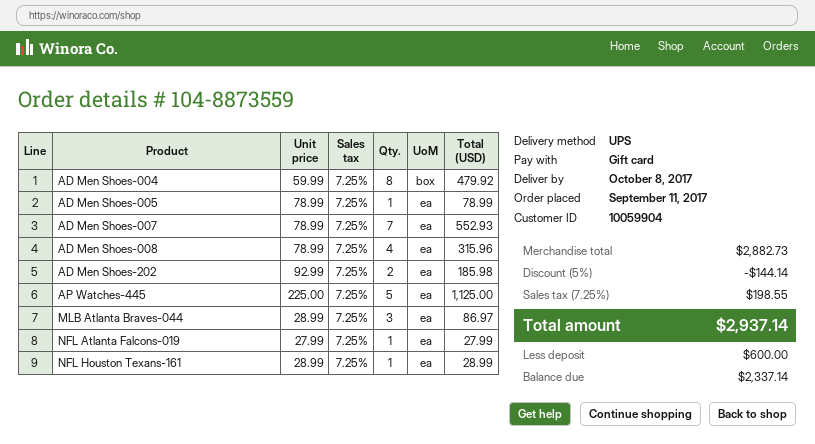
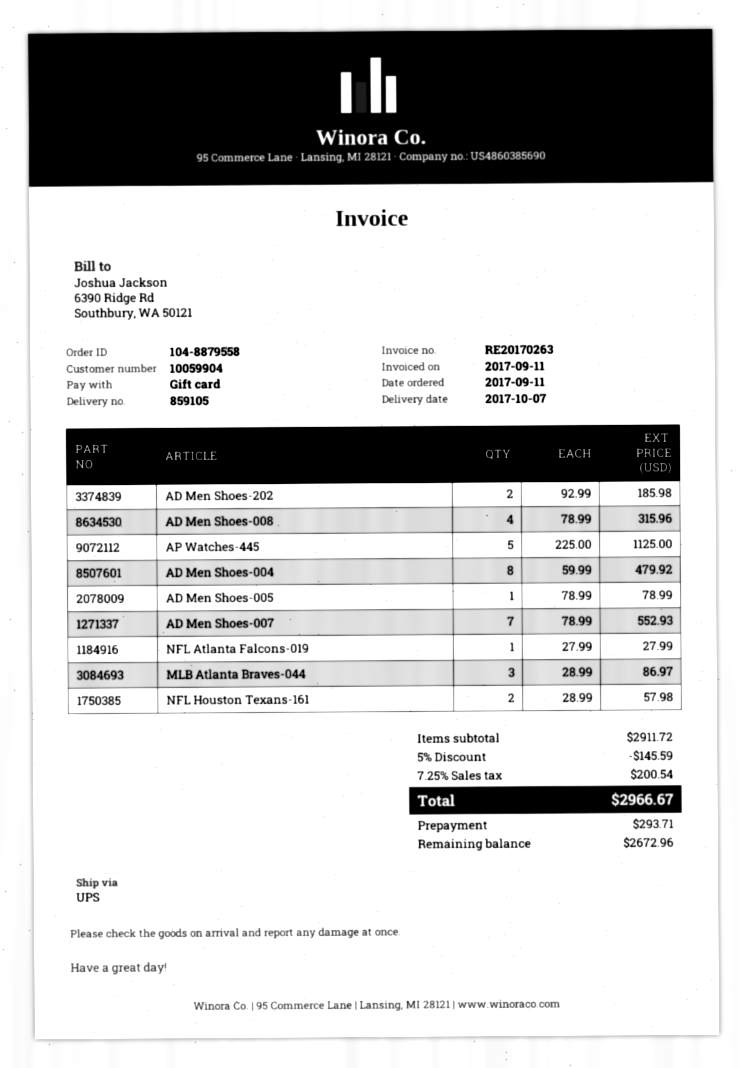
order number: 104-8873559 -> 104-8879558
delivery date: 2017-10-08 -> 2017-10-07
NFL Houston Texans-161: 1 x 28.99 = 28.99 -> 2 x 28.99 = 57.98
subtotal: 2882.73 -> 2911.72
discount: 5% = 144.14 -> 5% = 145.59
tax: 7.25% = 198.55 -> 7.25% = 200.54
total: 2937.14 -> 2966.67
deposit: 600.00 -> 293.71
balance: 2337.14 -> 2672.96

